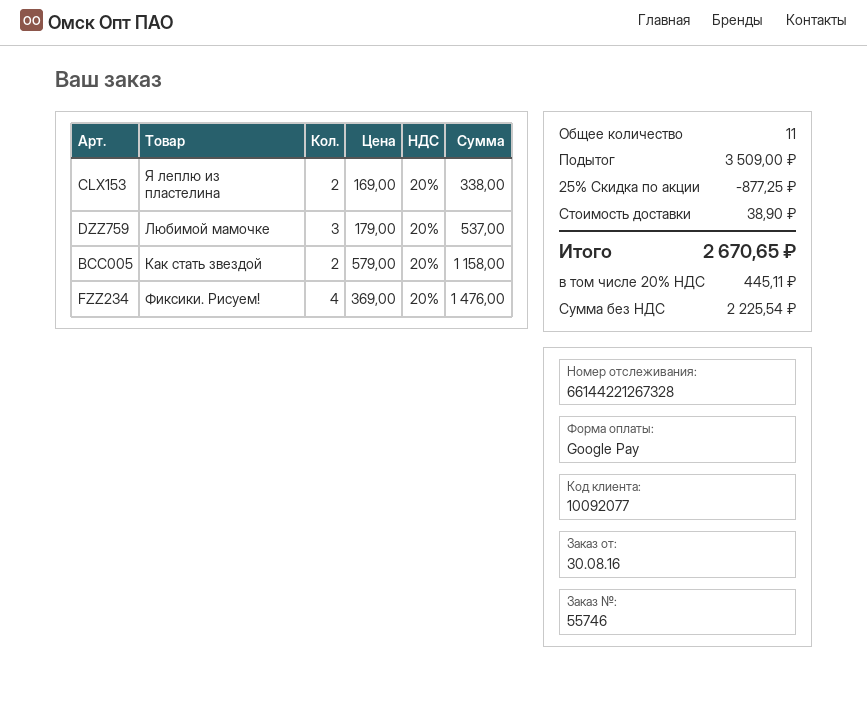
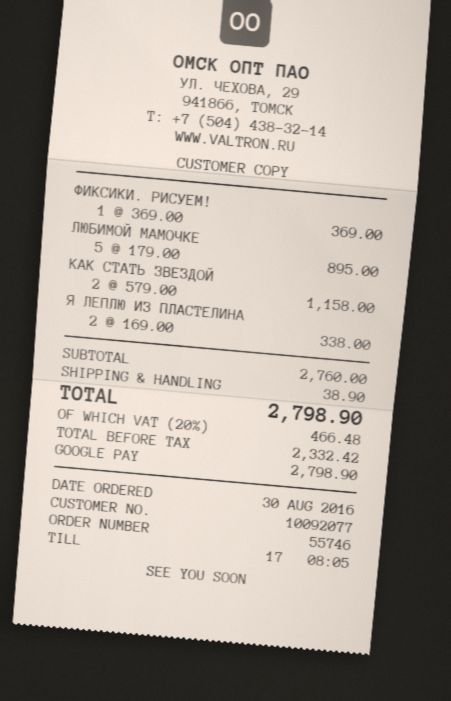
Любимой мамочке: 3 x 179.00 = 537.00 -> 5 x 179.00 = 895.00
Фиксики. Рисуем!: 4 x 369.00 = 1476.00 -> 1 x 369.00 = 369.00
subtotal: 3509.00 -> 2760.00
discount: 25% = 877.25 -> none
net: 2225.54 -> 2332.42
tax: 20% = 445.11 -> 20% = 466.48
total: 2670.65 -> 2798.90

